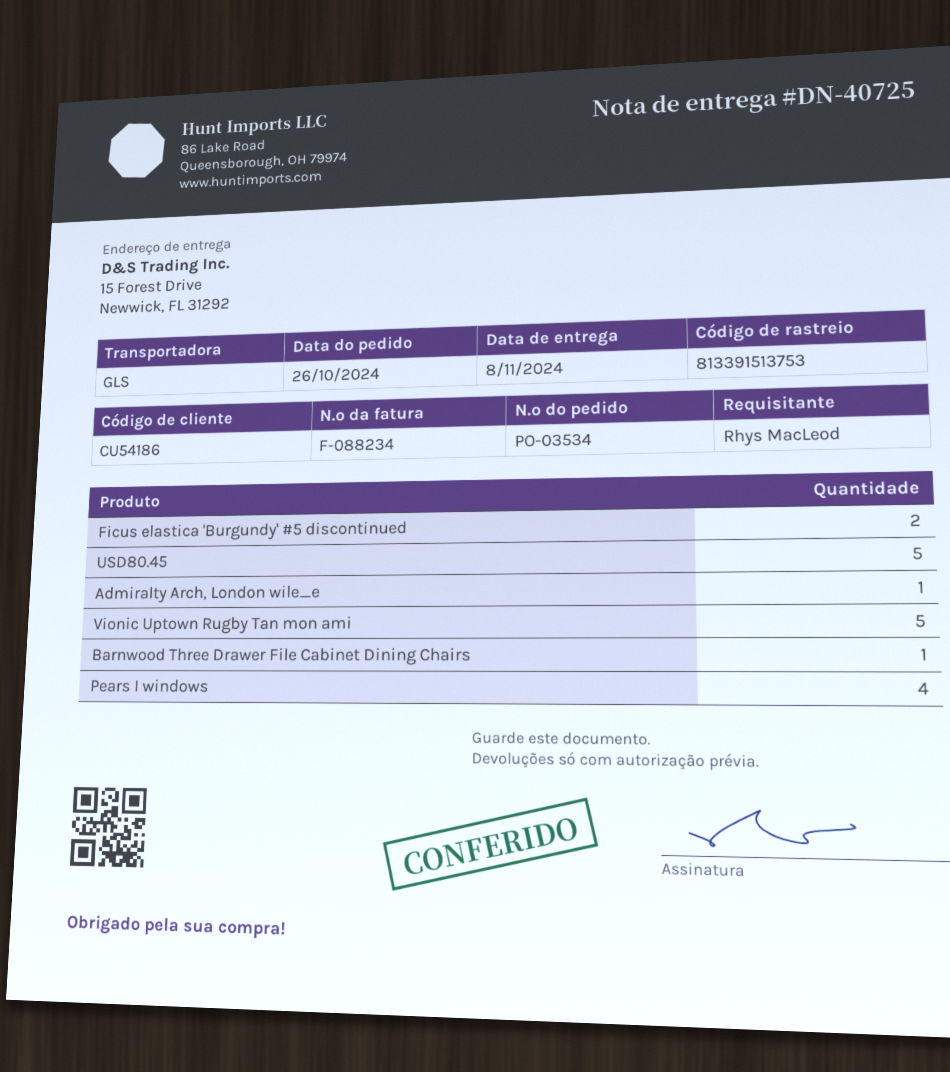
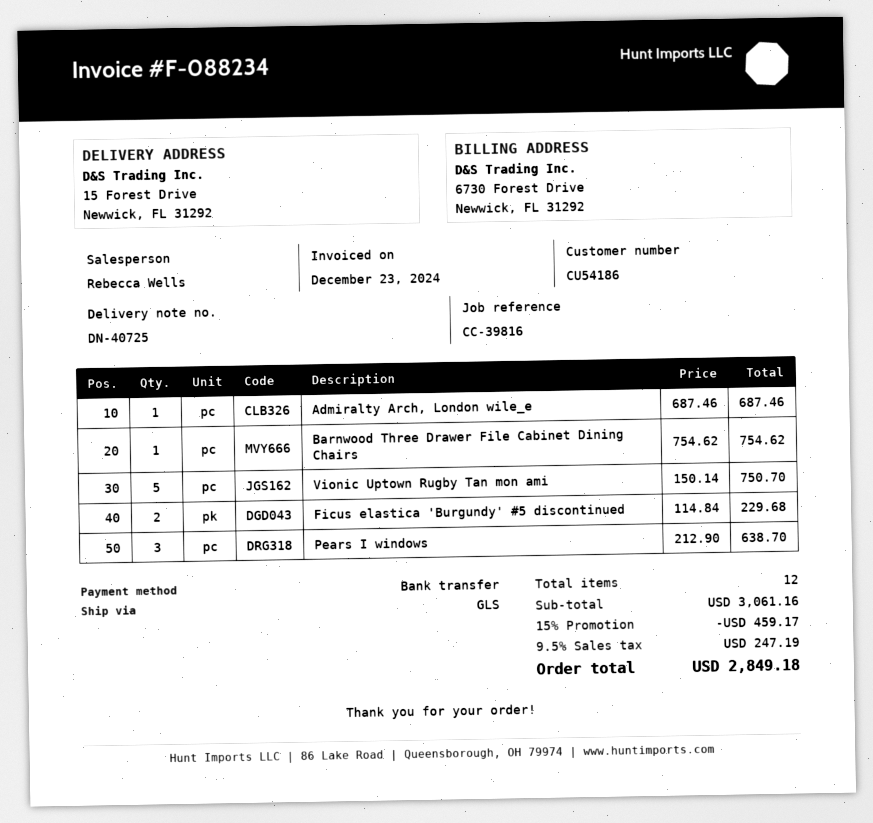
USD80.45: 5 -> none
Pears I windows: 4 -> 3

